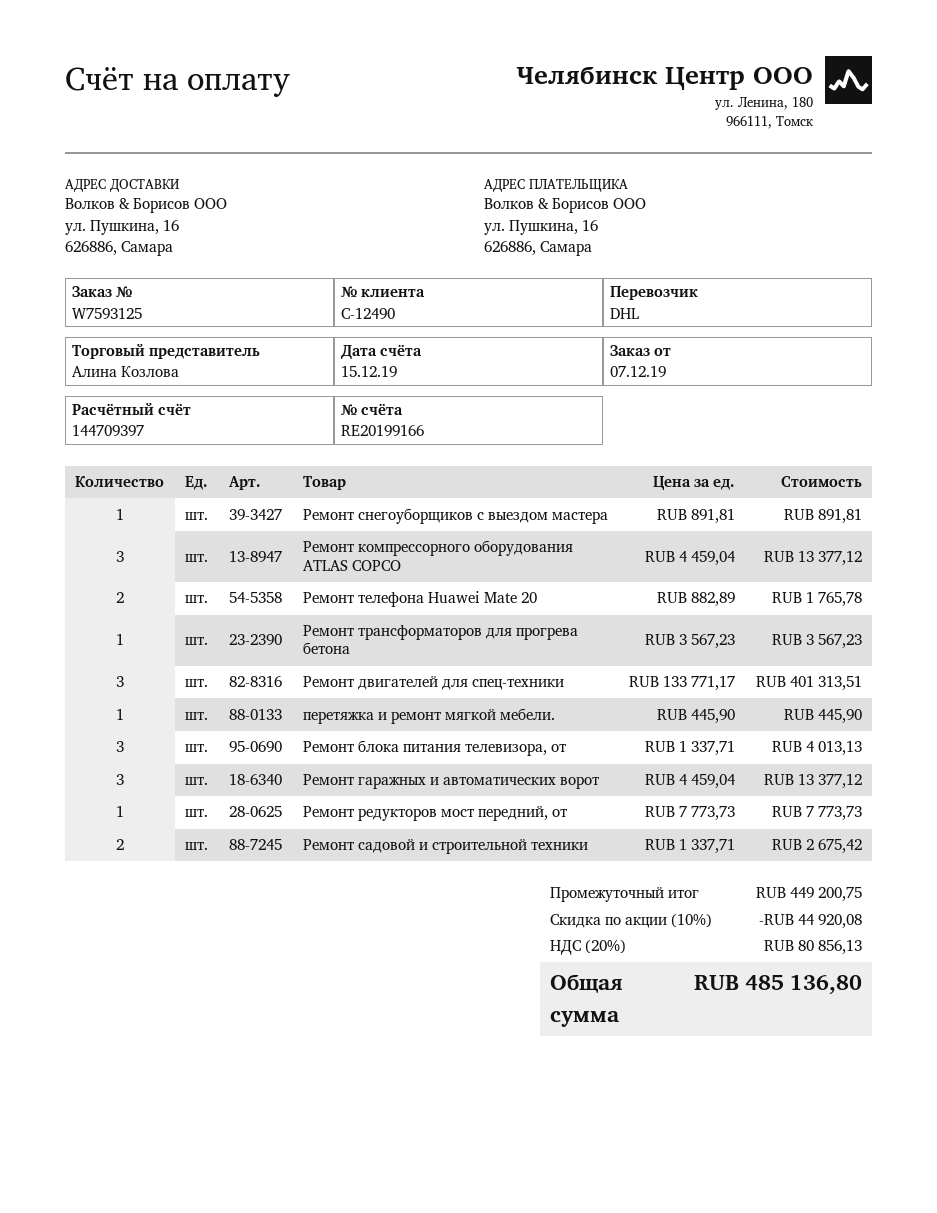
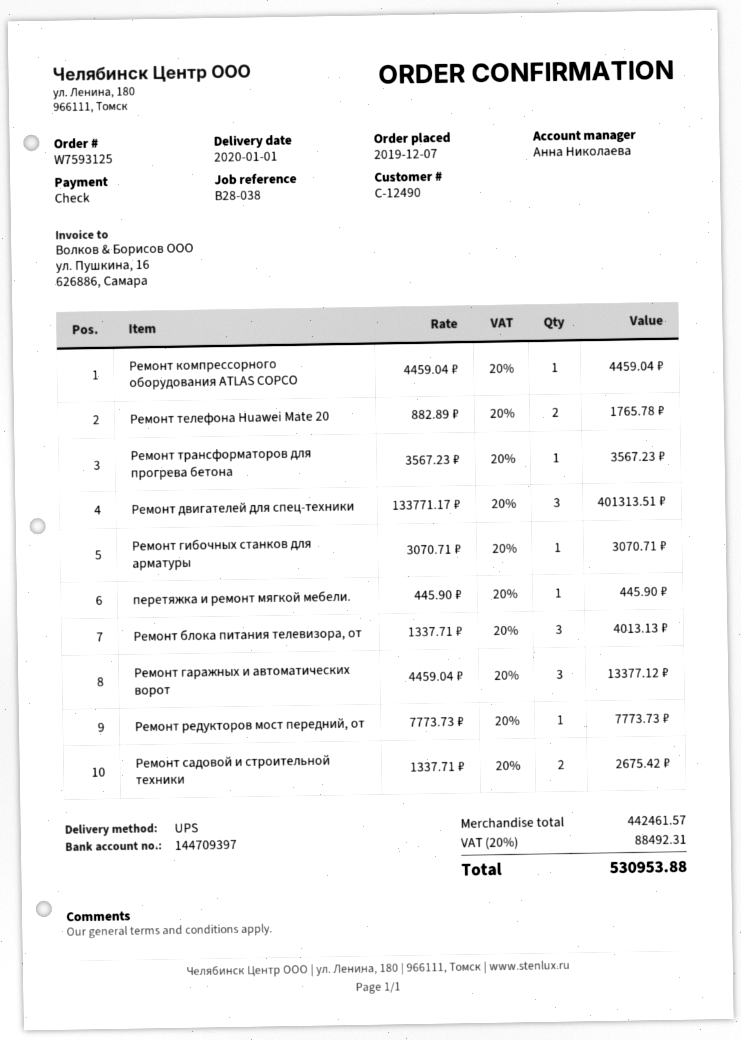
sales rep: Алина Козлова -> Анна Николаева
shipping method: DHL -> UPS
Ремонт снегоуборщиков с выездом мастера: 1 x 891.81 = 891.81 -> none
Ремонт компрессорного оборудования ATLAS COPCO: 3 x 4459.04 = 13377.12 -> 1 x 4459.04 = 4459.04
Ремонт гибочных станков для арматуры: none -> 1 x 3070.71 = 3070.71
subtotal: 449200.75 -> 442461.57
discount: 10% = 44920.08 -> none
tax: 20% = 80856.13 -> 20% = 88492.31
total: 485136.80 -> 530953.88

